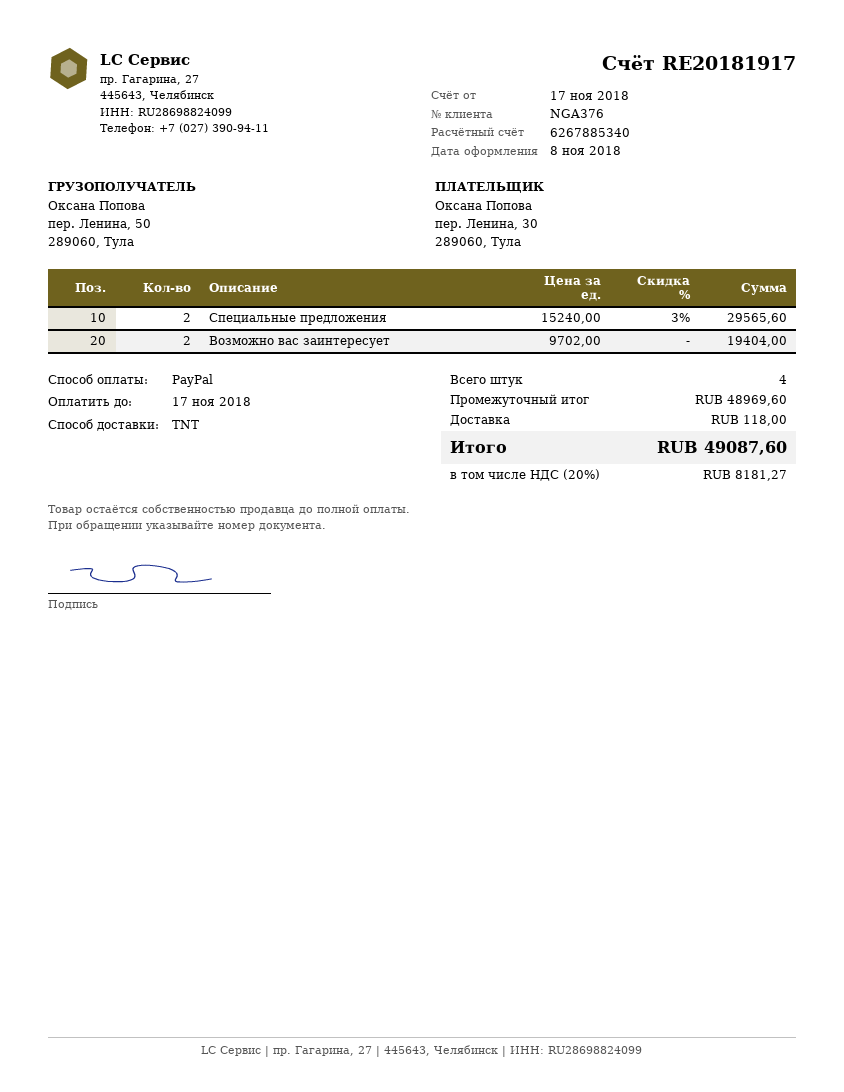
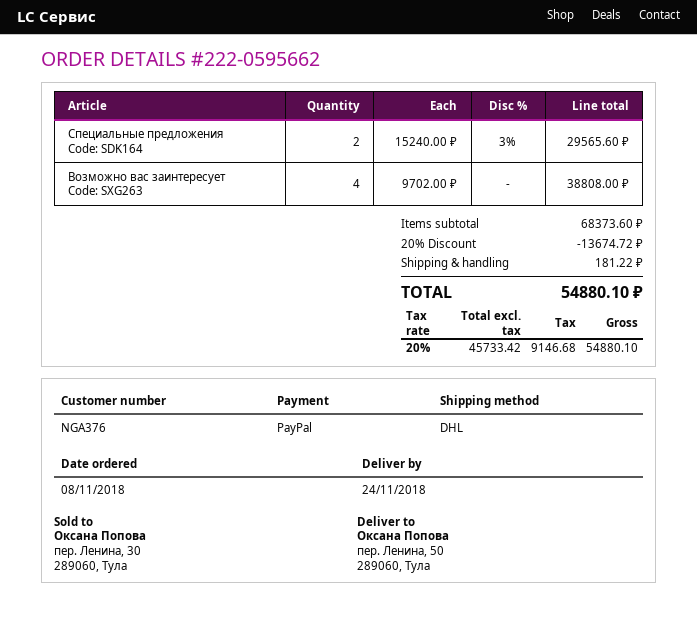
shipping method: TNT -> DHL
Возможно вас заинтересует: 2 x 9702.00 = 19404.00 -> 4 x 9702.00 = 38808.00
subtotal: 48969.60 -> 68373.60
discount: none -> 20% = 13674.72
shipping: 118.00 -> 181.22
tax: 20% = 8181.27 -> 20% = 9146.68
total: 49087.60 -> 54880.10

